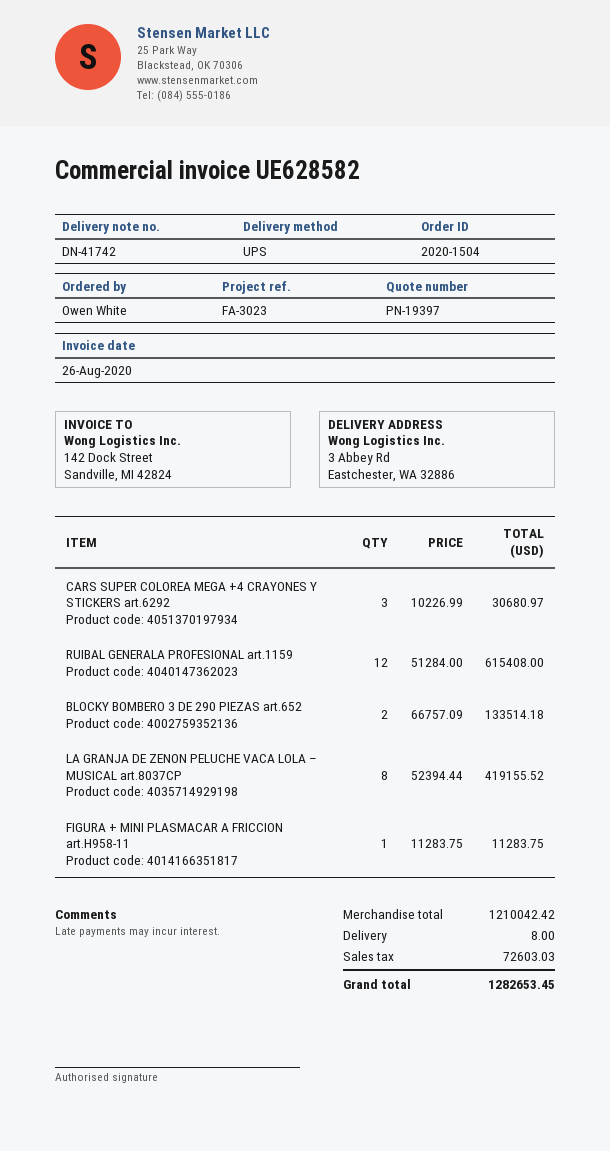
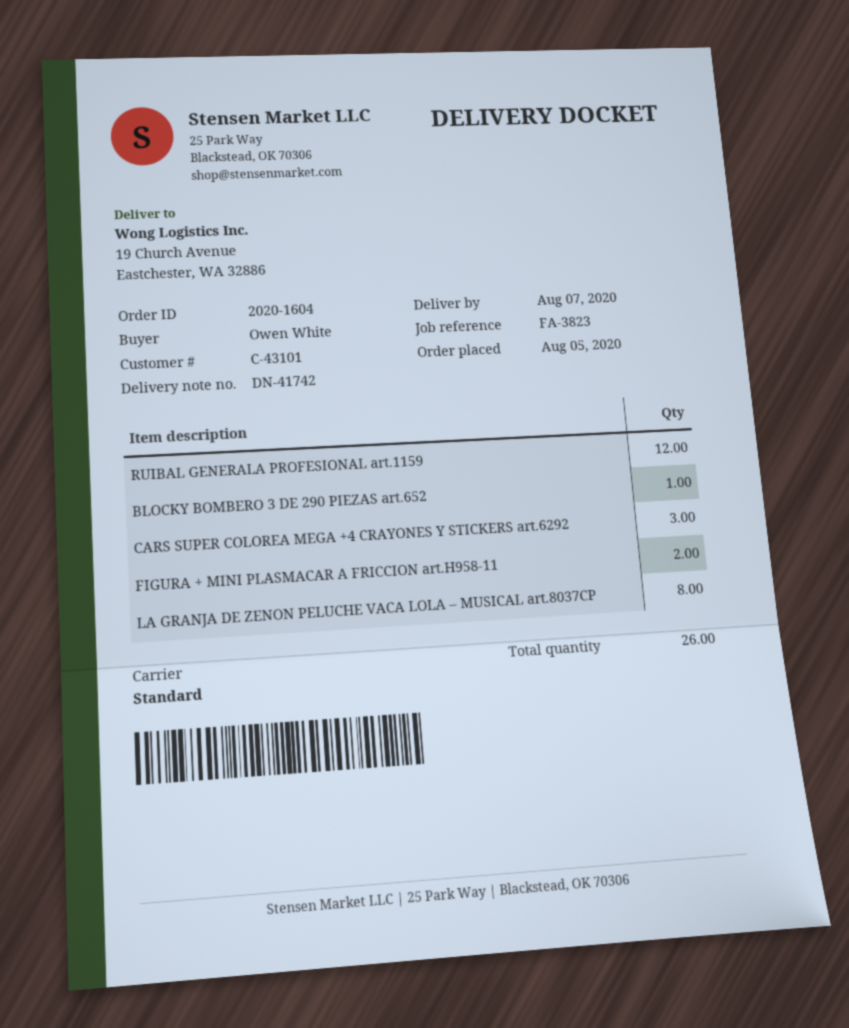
order number: 2020-1504 -> 2020-1604
reference: FA-3023 -> FA-3823
shipping method: UPS -> standard
ship to: 3 Abbey Rd, Eastchester, WA 32886 -> 19 Church Avenue, Eastchester, WA 32886
BLOCKY BOMBERO 3 DE 290 PIEZAS art.652: 2 -> 1
FIGURA + MINI PLASMACAR A FRICCION art.H958-11: 1 -> 2

